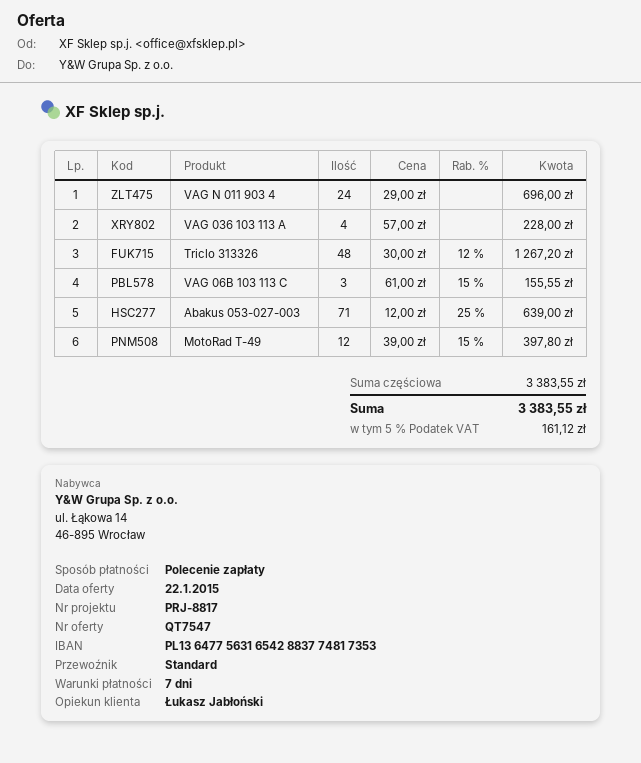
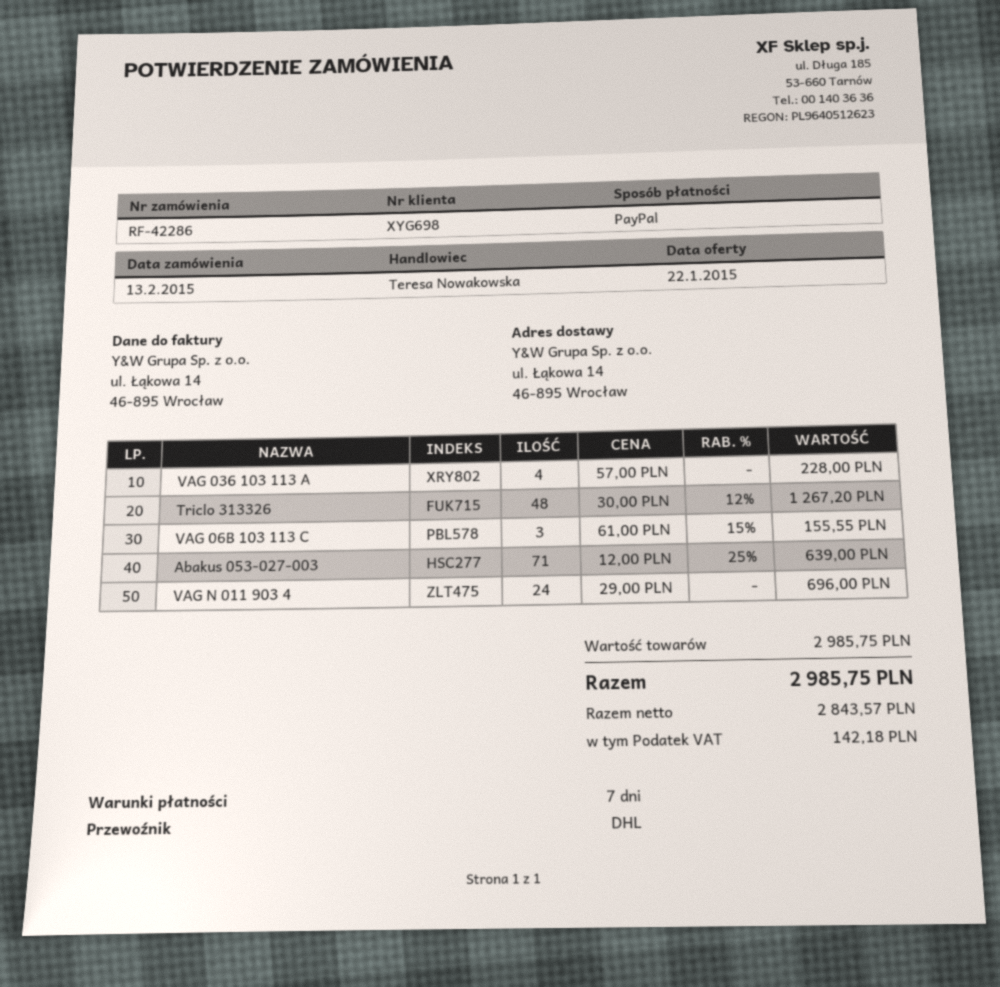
sales rep: Łukasz Jabłoński -> Teresa Nowakowska
payment method: direct debit -> PayPal
shipping method: standard -> DHL
MotoRad T-49: 12 x 39.00 - 15% = 397.80 -> none
subtotal: 3383.55 -> 2985.75
tax: 161.12 -> 142.18
total: 3383.55 -> 2985.75

